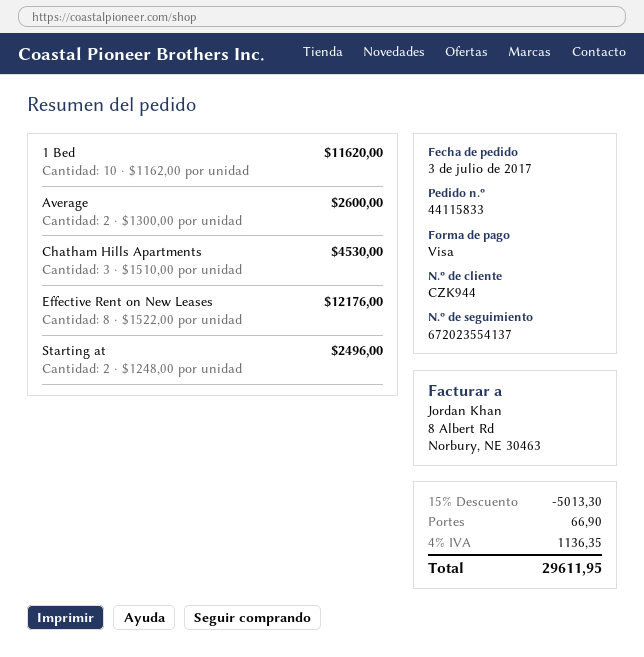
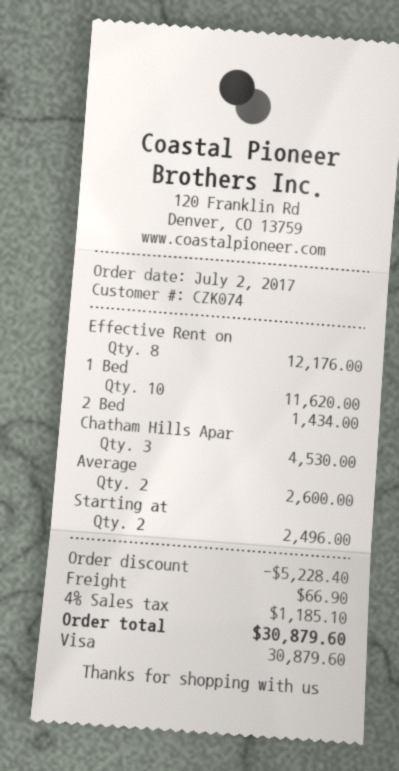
order date: 2017-07-03 -> 2017-07-02
customer number: CZK944 -> CZK074
2 Bed: none -> 1 for 1434.00
discount: 5013.30 -> 5228.40
tax: 4% = 1136.35 -> 4% = 1185.10
total: 29611.95 -> 30879.60

